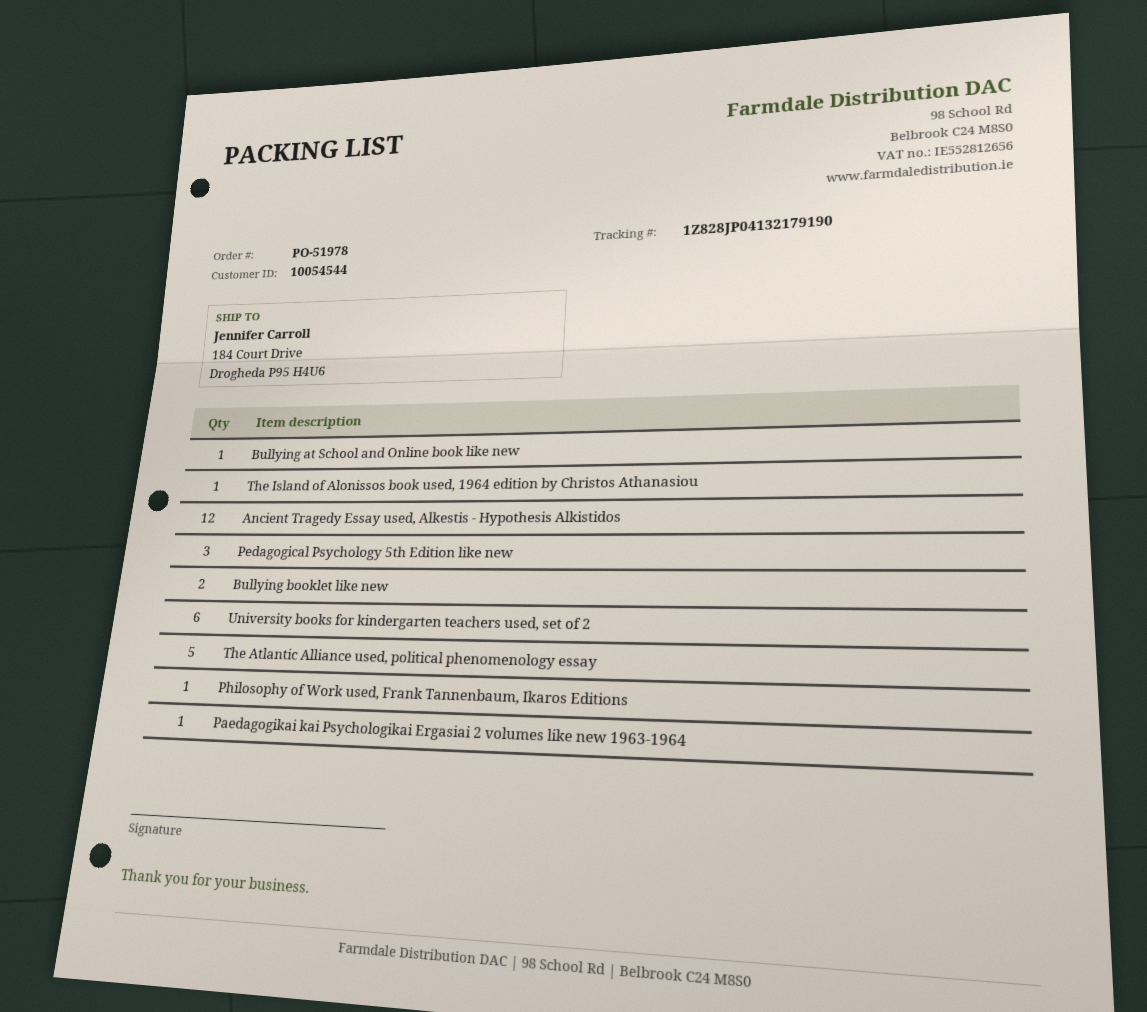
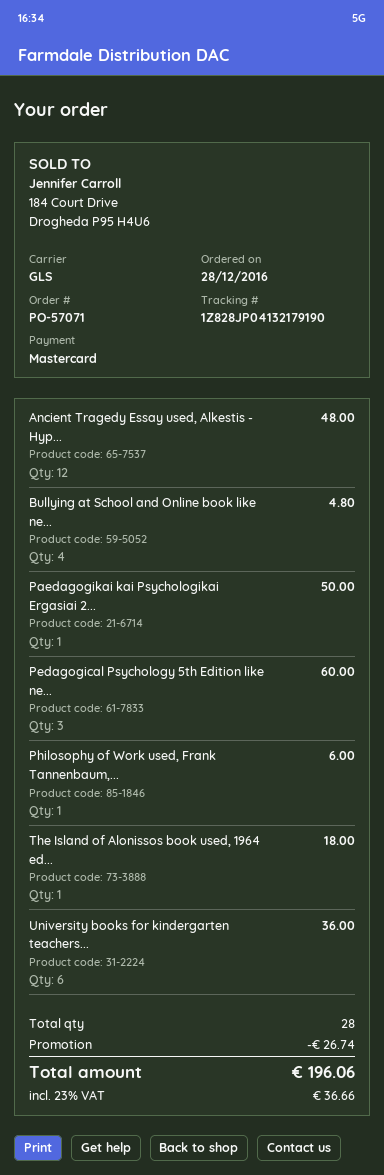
order number: PO-51978 -> PO-57071
Bullying at School and Online book like new: 1 -> 4
Bullying booklet like new: 2 -> none
The Atlantic Alliance used, political phenomenology essay: 5 -> none

